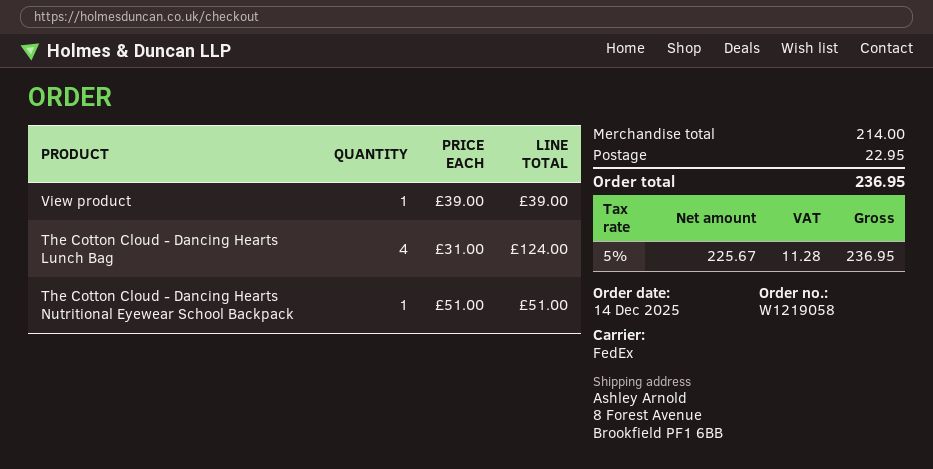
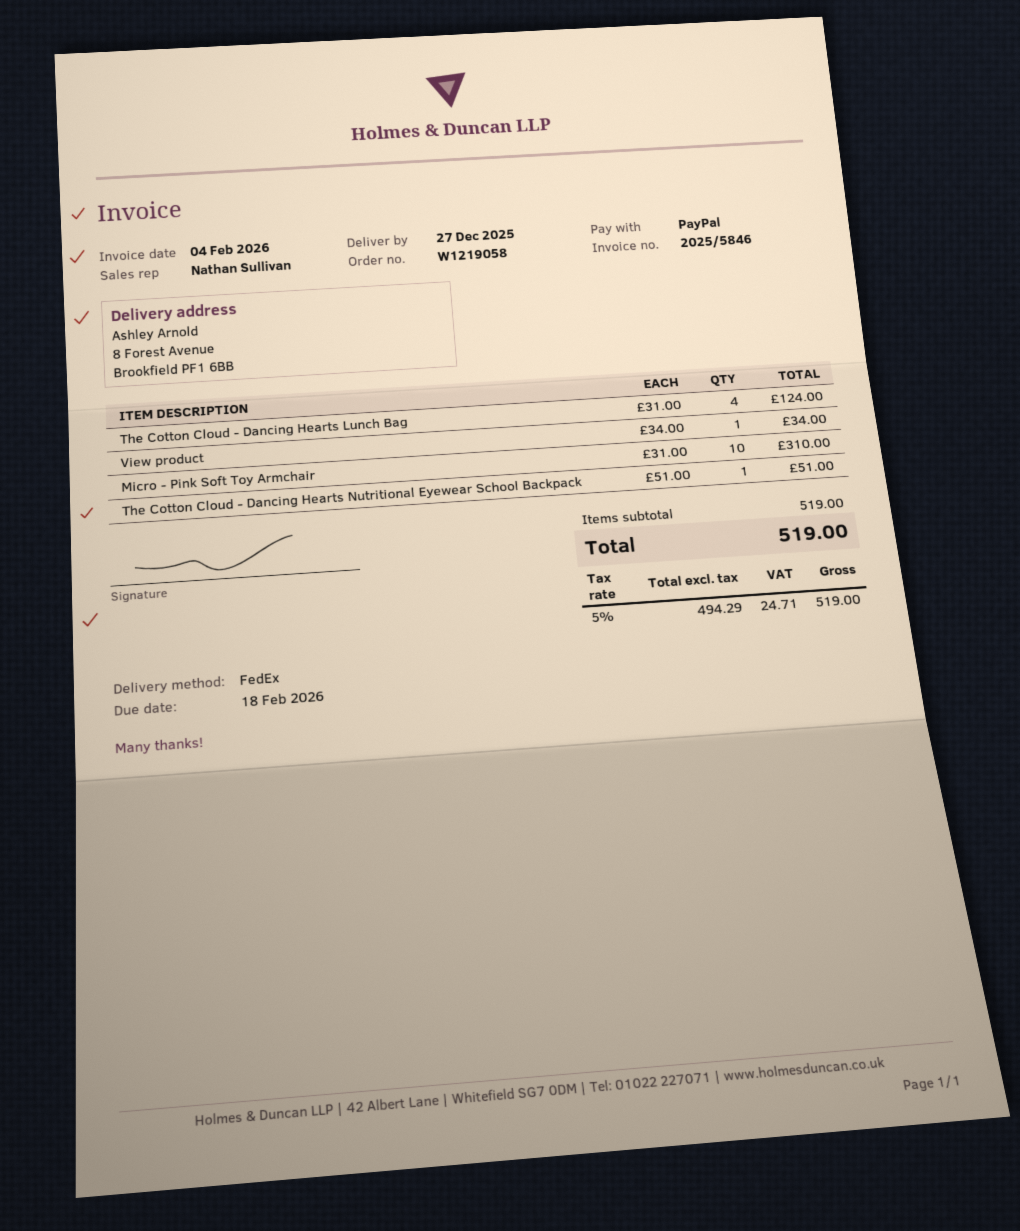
View product: 1 x 39.00 = 39.00 -> 1 x 34.00 = 34.00
Micro - Pink Soft Toy Armchair: none -> 10 x 31.00 = 310.00
subtotal: 214.00 -> 519.00
shipping: 22.95 -> none
net: 225.67 -> 494.29
tax: 5% = 11.28 -> 5% = 24.71
total: 236.95 -> 519.00

